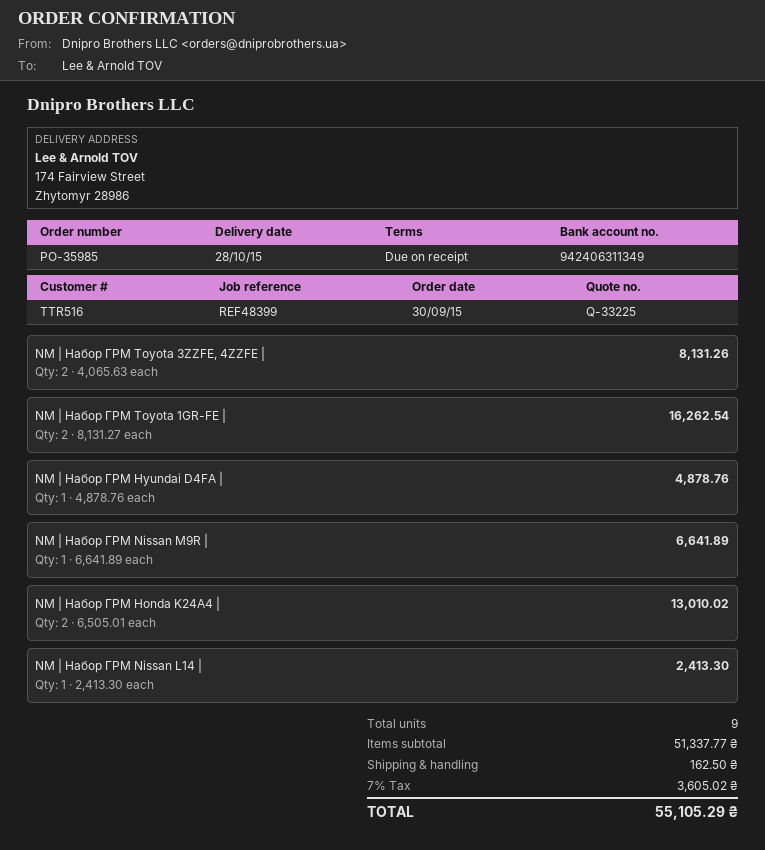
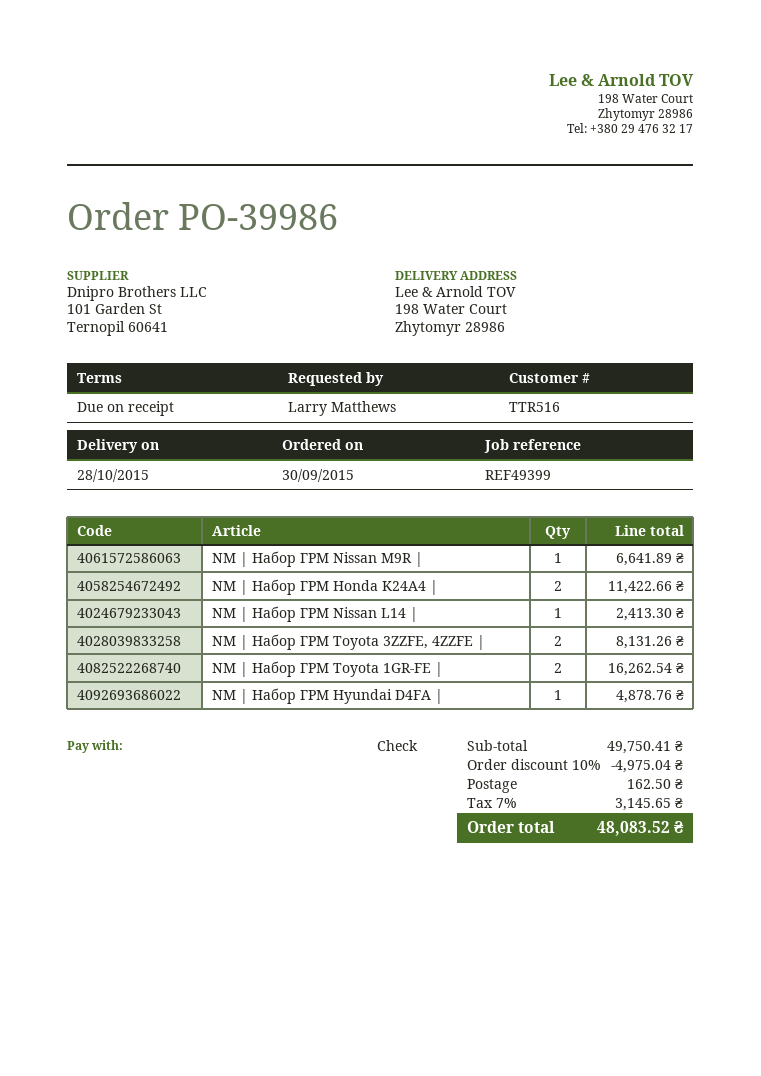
order number: PO-35985 -> PO-39986
reference: REF48399 -> REF49399
ship to: 174 Fairview Street, Zhytomyr 28986 -> 198 Water Court, Zhytomyr 28986
NM | Набор ГРМ Honda K24A4 |: 2 for 13010.02 -> 2 for 11422.66
subtotal: 51337.77 -> 49750.41
discount: none -> 10% = 4975.04
tax: 7% = 3605.02 -> 7% = 3145.65
total: 55105.29 -> 48083.52

